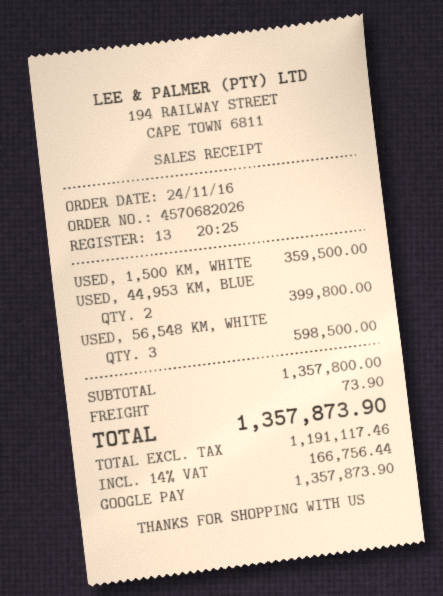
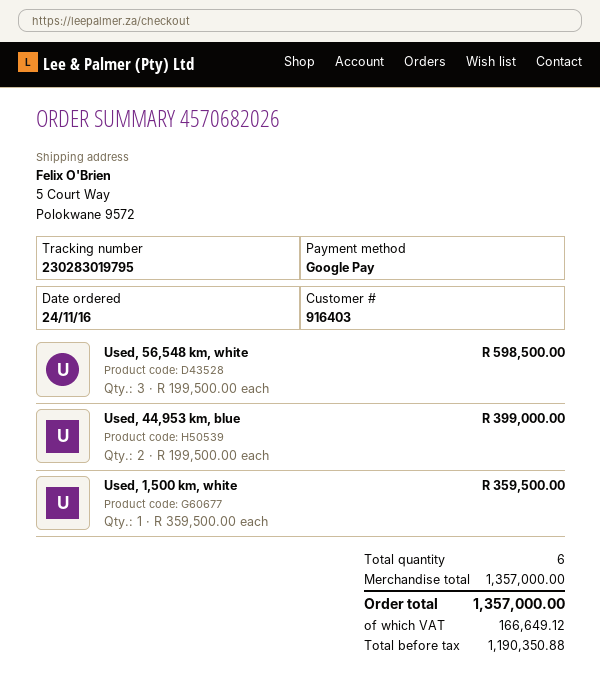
USED, 44,953 KM, BLUE: 2 for 399800.00 -> 2 for 399000.00
subtotal: 1357800.00 -> 1357000.00
shipping: 73.90 -> none
net: 1191117.46 -> 1190350.88
tax: 166756.44 -> 166649.12
total: 1357873.90 -> 1357000.00

